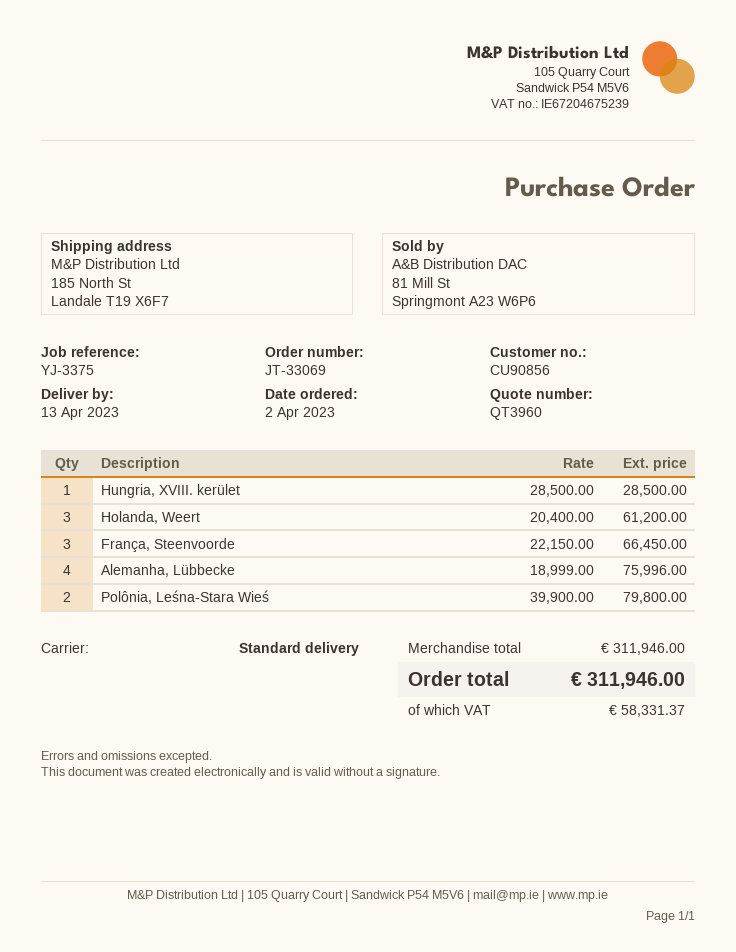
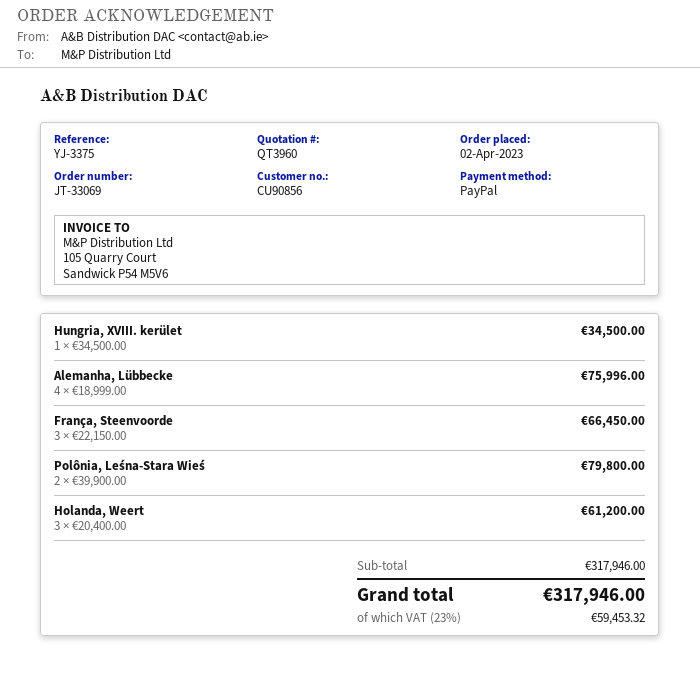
Hungria, XVIII. kerület: 1 x 28500.00 = 28500.00 -> 1 x 34500.00 = 34500.00
subtotal: 311946.00 -> 317946.00
tax: 58331.37 -> 59453.32
total: 311946.00 -> 317946.00

